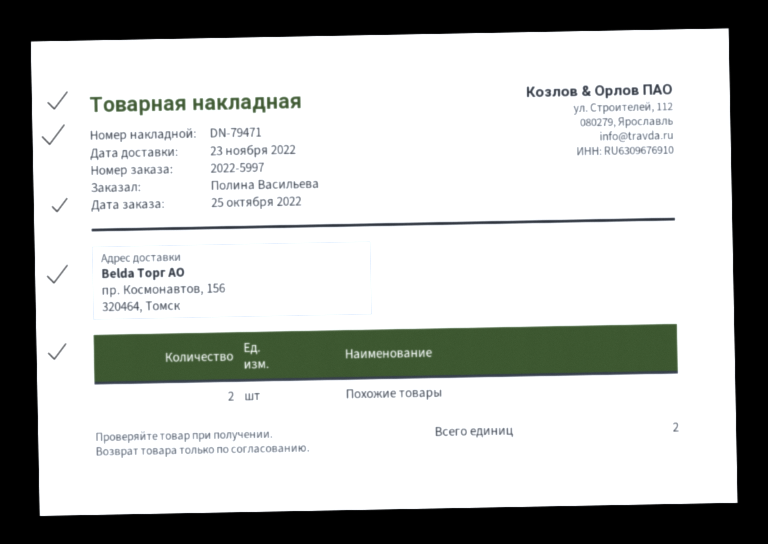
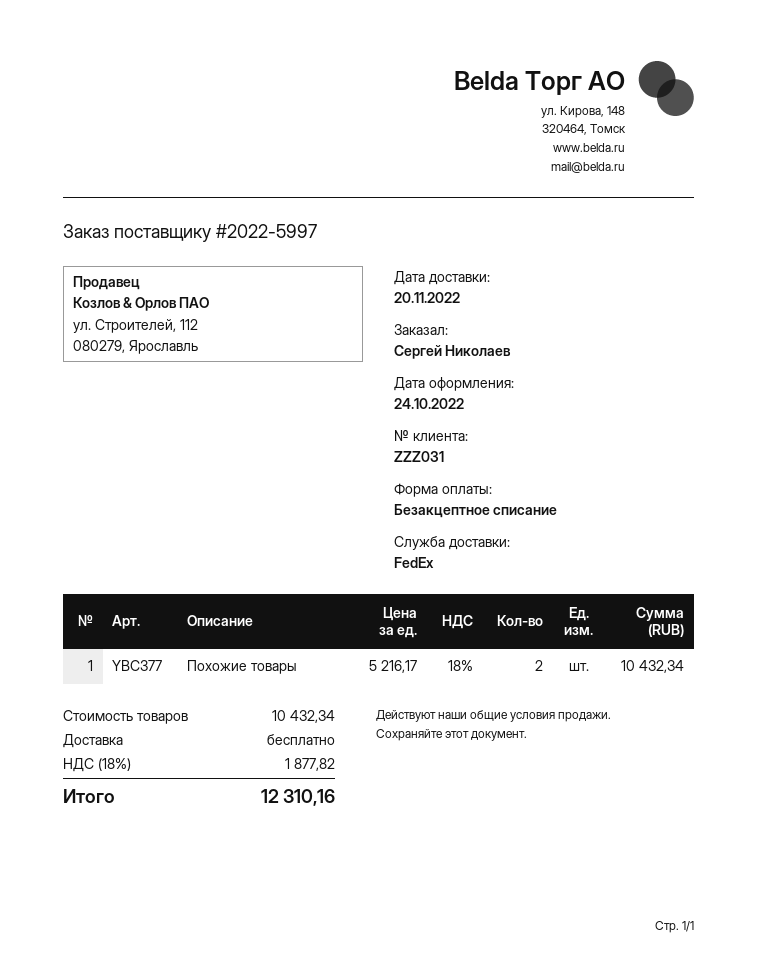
order date: 2022-10-25 -> 2022-10-24
delivery date: 2022-11-23 -> 2022-11-20
ordered by: Полина Васильева -> Сергей Николаев

